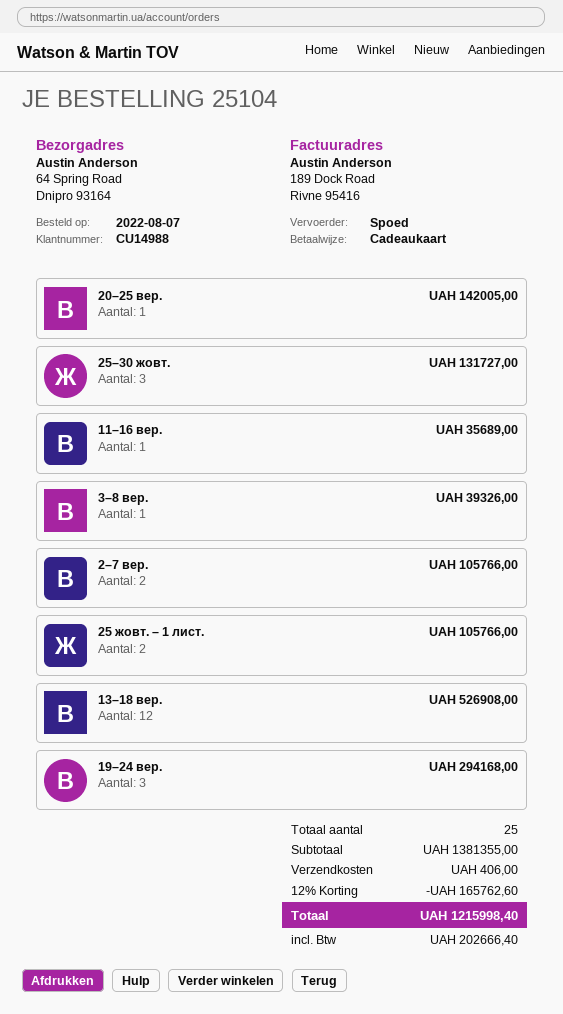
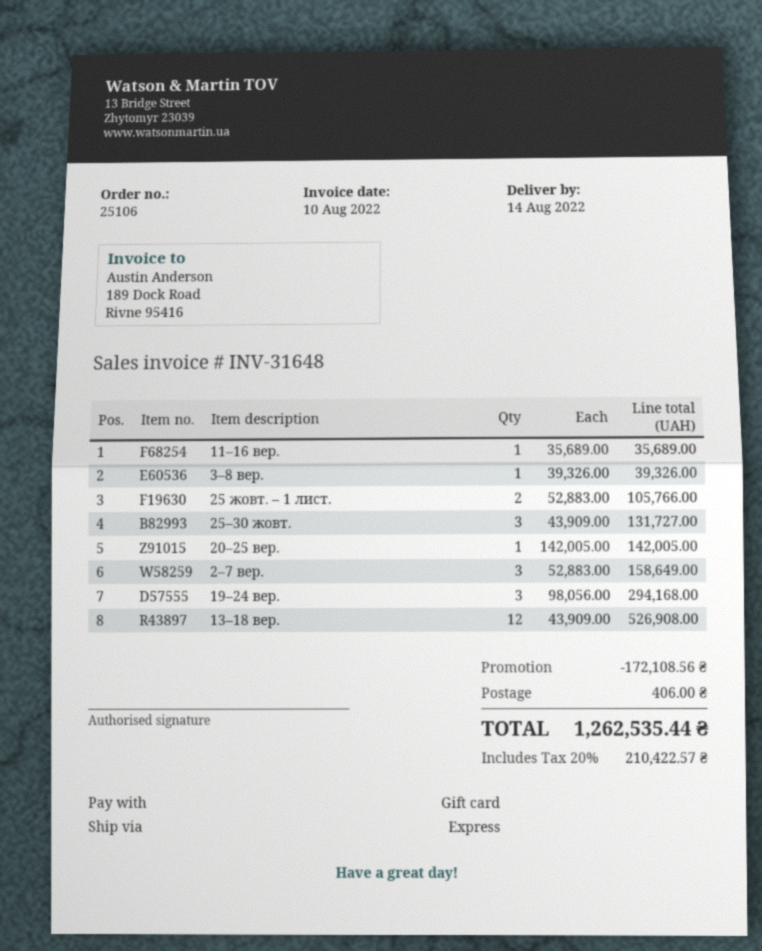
order number: 25104 -> 25106
2–7 вер.: 2 for 105766.00 -> 3 for 158649.00
discount: 165762.60 -> 172108.56
tax: 202666.40 -> 210422.57
total: 1215998.40 -> 1262535.44

